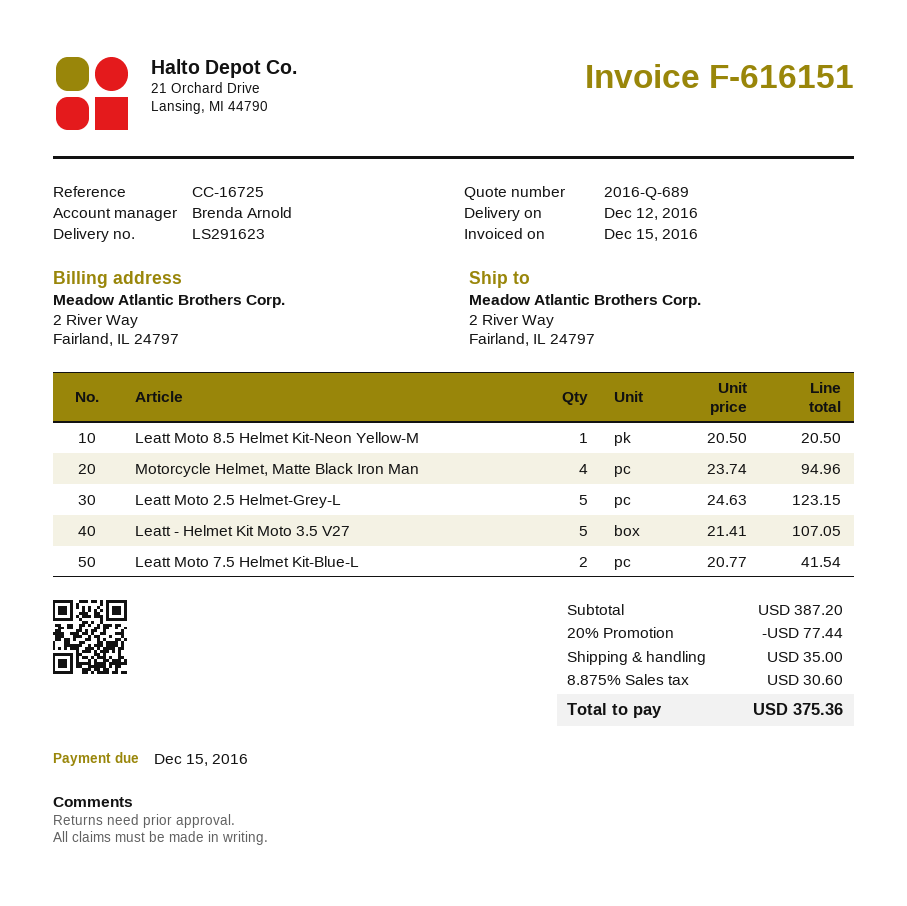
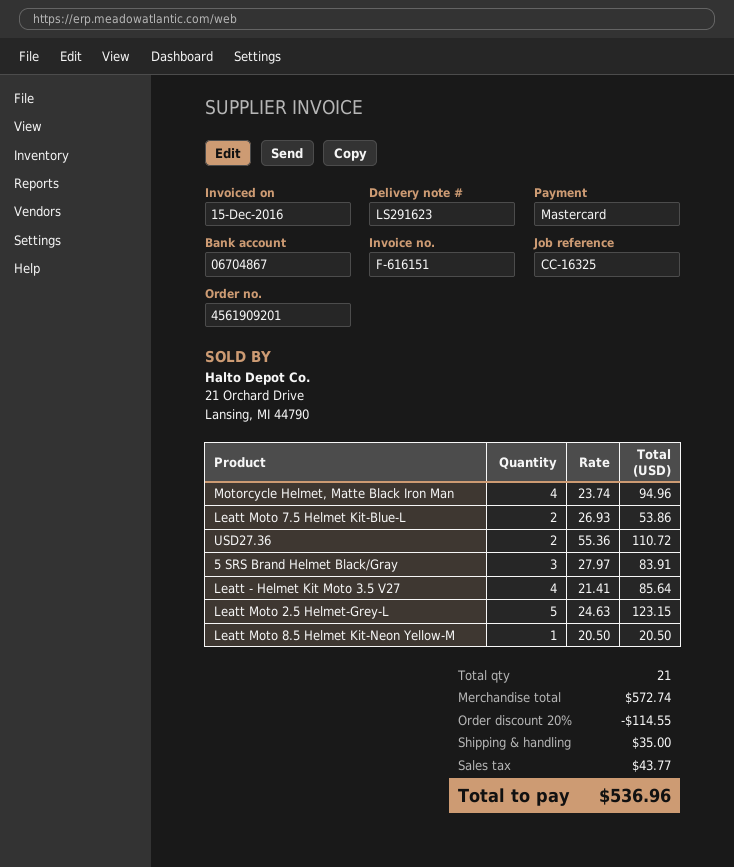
reference: CC-16725 -> CC-16325
Leatt - Helmet Kit Moto 3.5 V27: 5 x 21.41 = 107.05 -> 4 x 21.41 = 85.64
Leatt Moto 7.5 Helmet Kit-Blue-L: 2 x 20.77 = 41.54 -> 2 x 26.93 = 53.86
USD27.36: none -> 2 x 55.36 = 110.72
5 SRS Brand Helmet Black/Gray: none -> 3 x 27.97 = 83.91
subtotal: 387.20 -> 572.74
discount: 20% = 77.44 -> 20% = 114.55
tax: 30.60 -> 43.77
total: 375.36 -> 536.96

